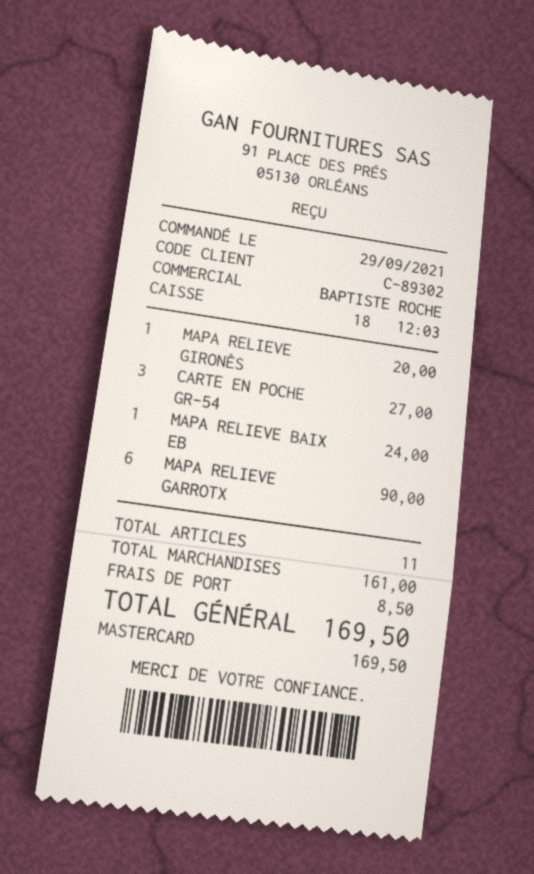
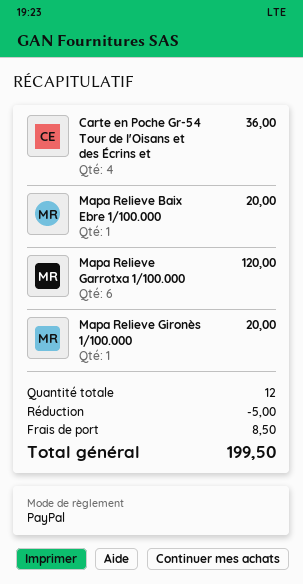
payment method: Mastercard -> PayPal
CARTE EN POCHE GR-54: 3 for 27.00 -> 4 for 36.00
MAPA RELIEVE BAIX EB: 1 for 24.00 -> 1 for 20.00
MAPA RELIEVE GARROTX: 6 for 90.00 -> 6 for 120.00
total quantity: 11 -> 12
discount: none -> 5.00
total: 169.50 -> 199.50

